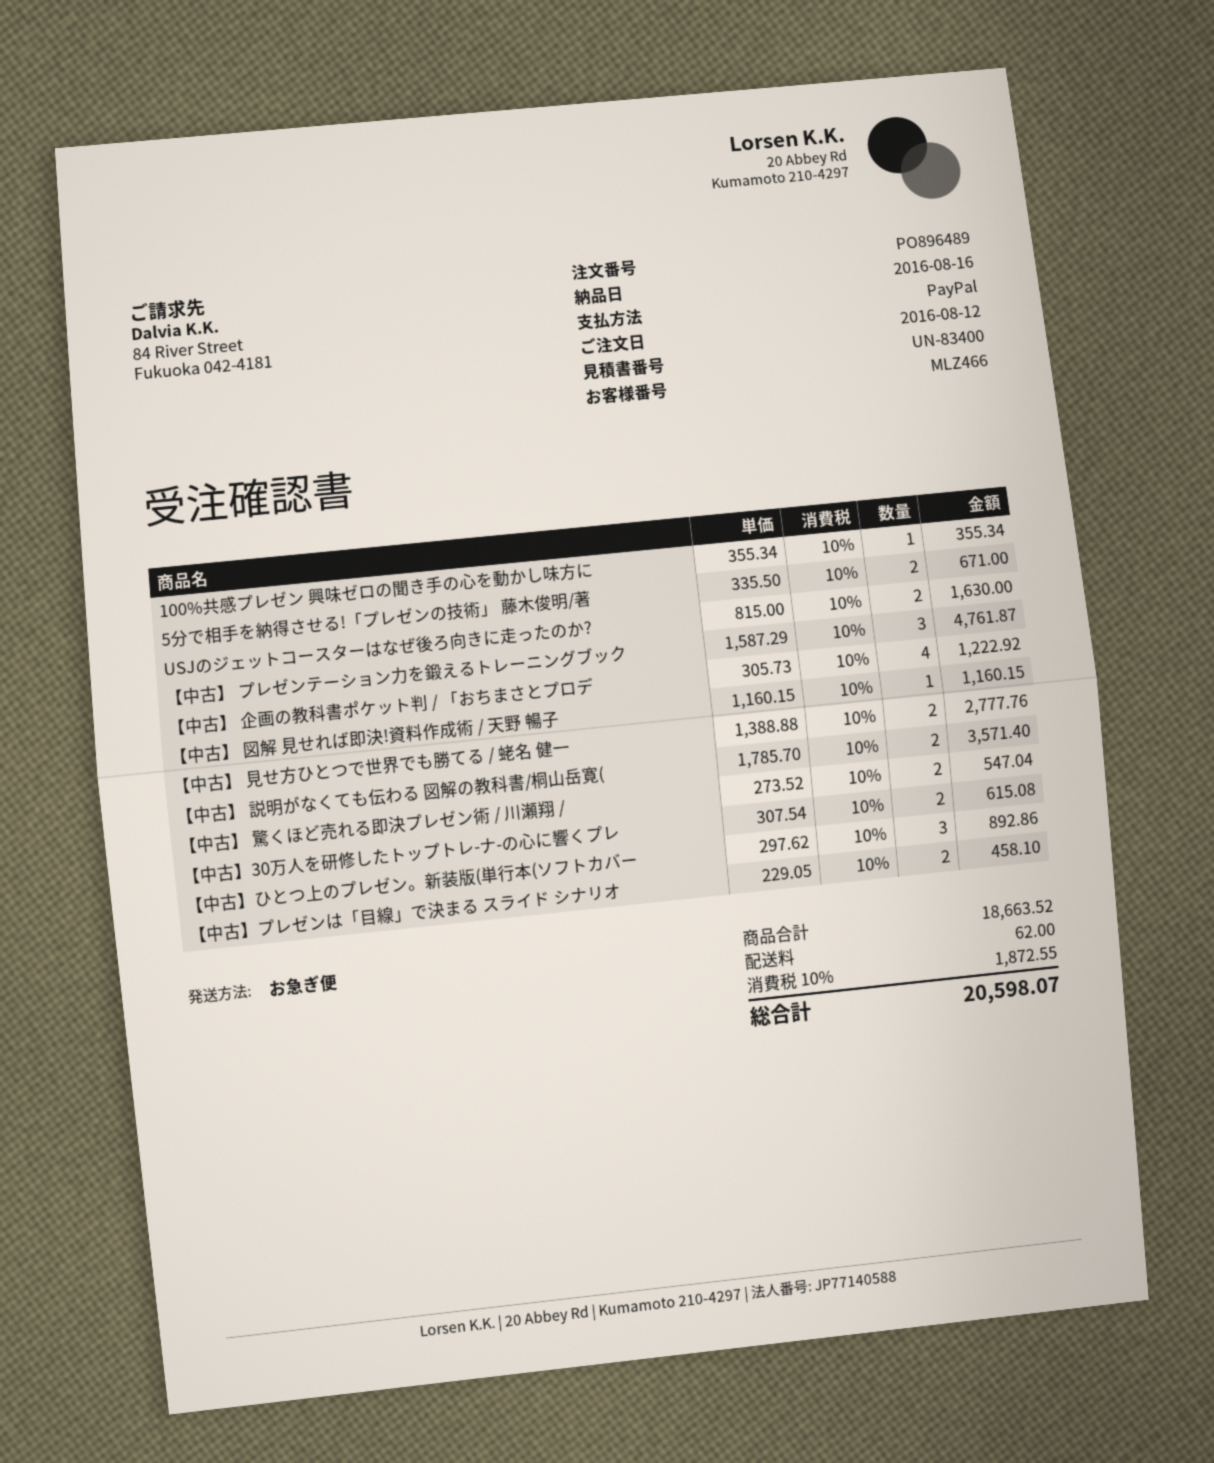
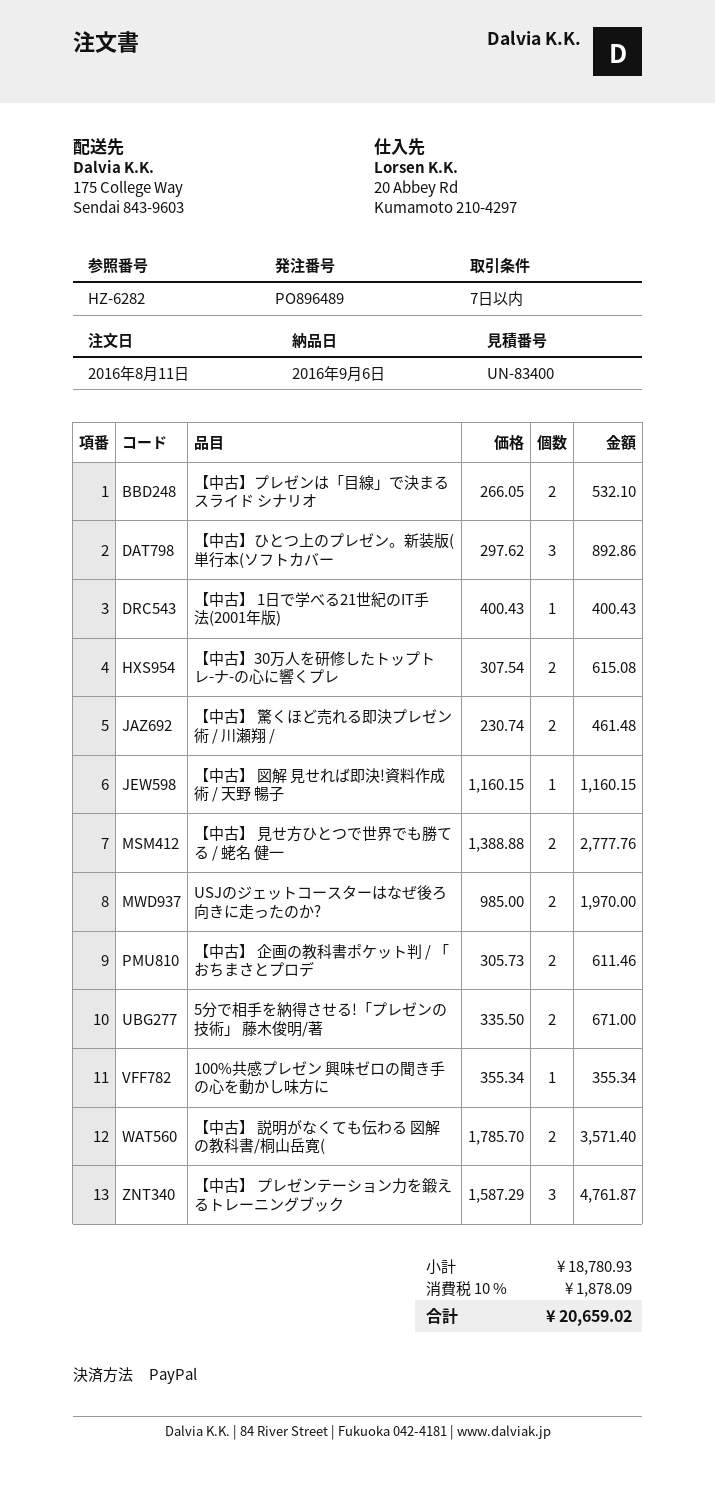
order date: 2016-08-12 -> 2016-08-11
delivery date: 2016-08-16 -> 2016-09-06
USJのジェットコースターはなぜ後ろ向きに走ったのか?: 2 x 815.00 = 1630.00 -> 2 x 985.00 = 1970.00
【中古】 企画の教科書ポケット判 / 「おちまさとプロデ: 4 x 305.73 = 1222.92 -> 2 x 305.73 = 611.46
【中古】 驚くほど売れる即決プレゼン術 / 川瀬翔 /: 2 x 273.52 = 547.04 -> 2 x 230.74 = 461.48
【中古】プレゼンは「目線」で決まる スライド シナリオ: 2 x 229.05 = 458.10 -> 2 x 266.05 = 532.10
【中古】 1日で学べる21世紀のIT手法(2001年版): none -> 1 x 400.43 = 400.43
subtotal: 18663.52 -> 18780.93
shipping: 62.00 -> none
tax: 10% = 1872.55 -> 10% = 1878.09
total: 20598.07 -> 20659.02

